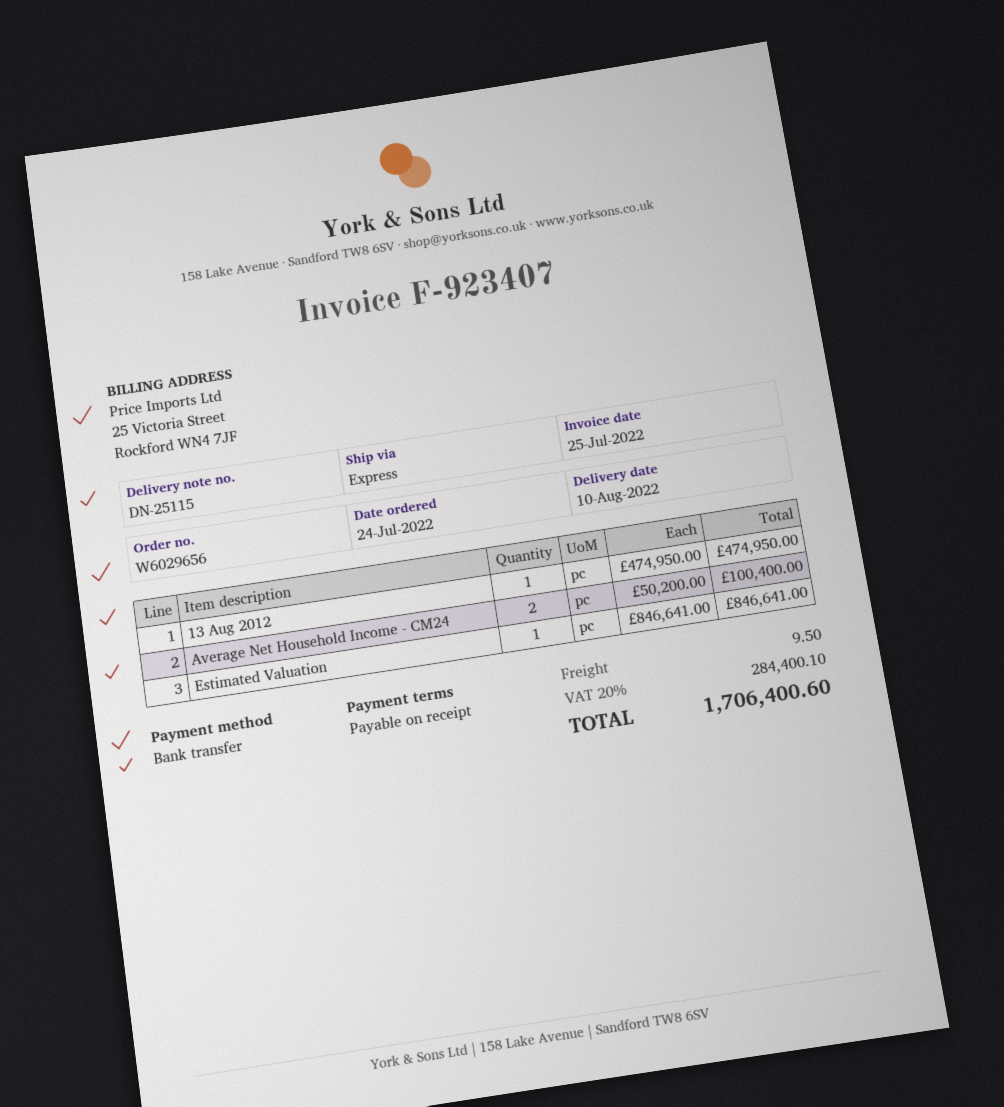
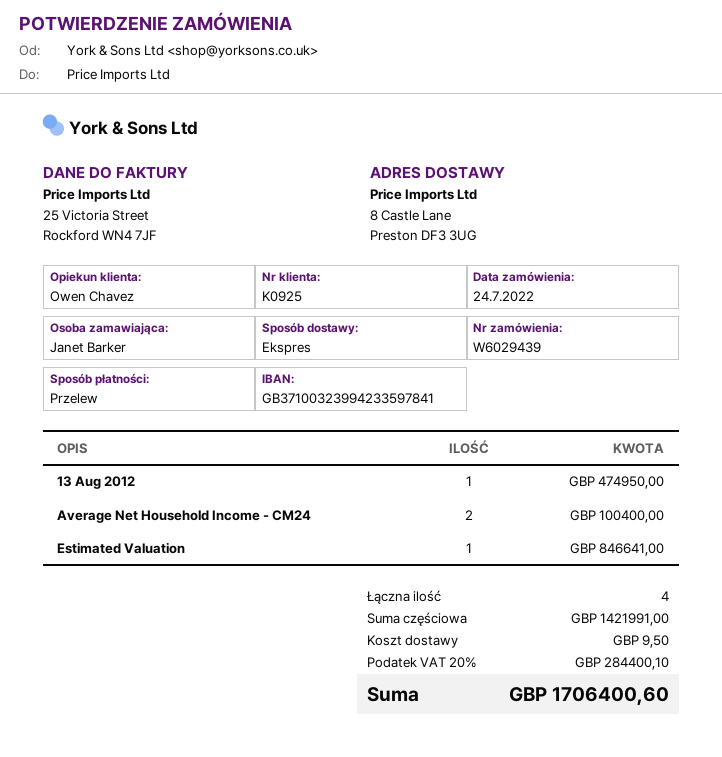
order number: W6029656 -> W6029439

